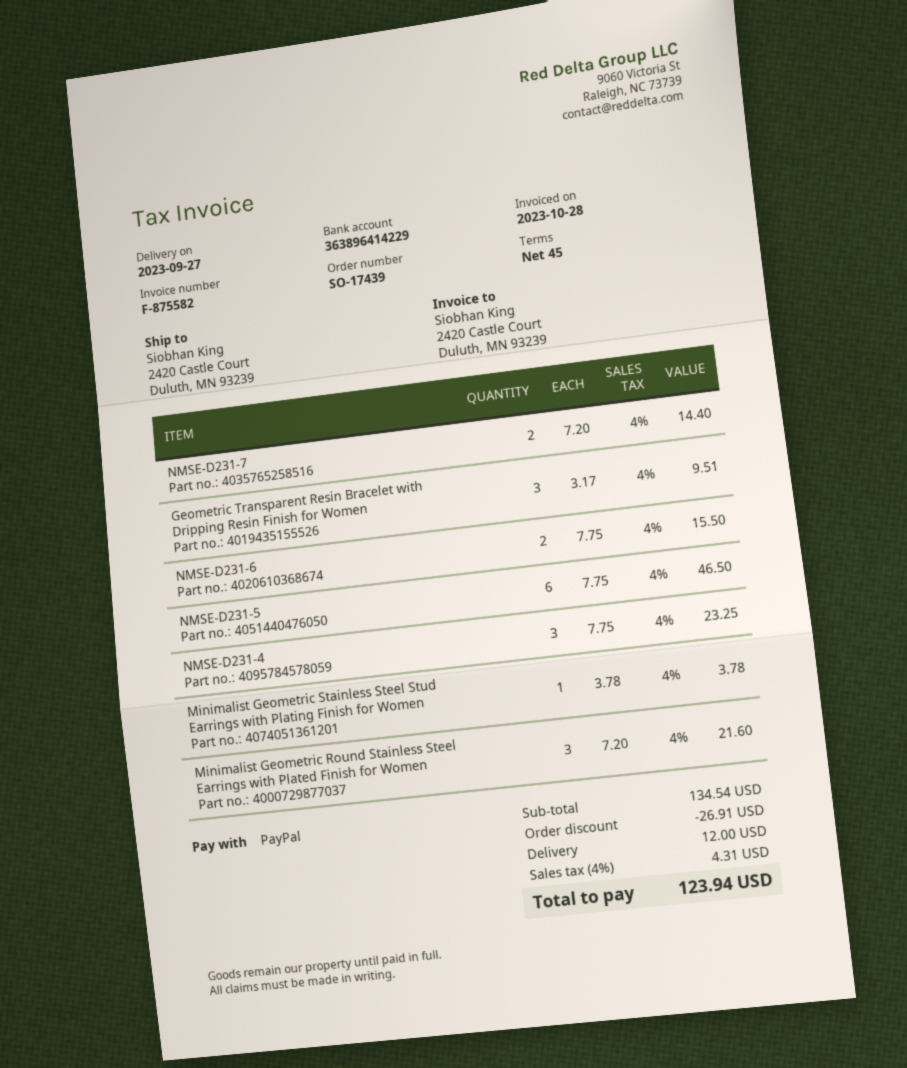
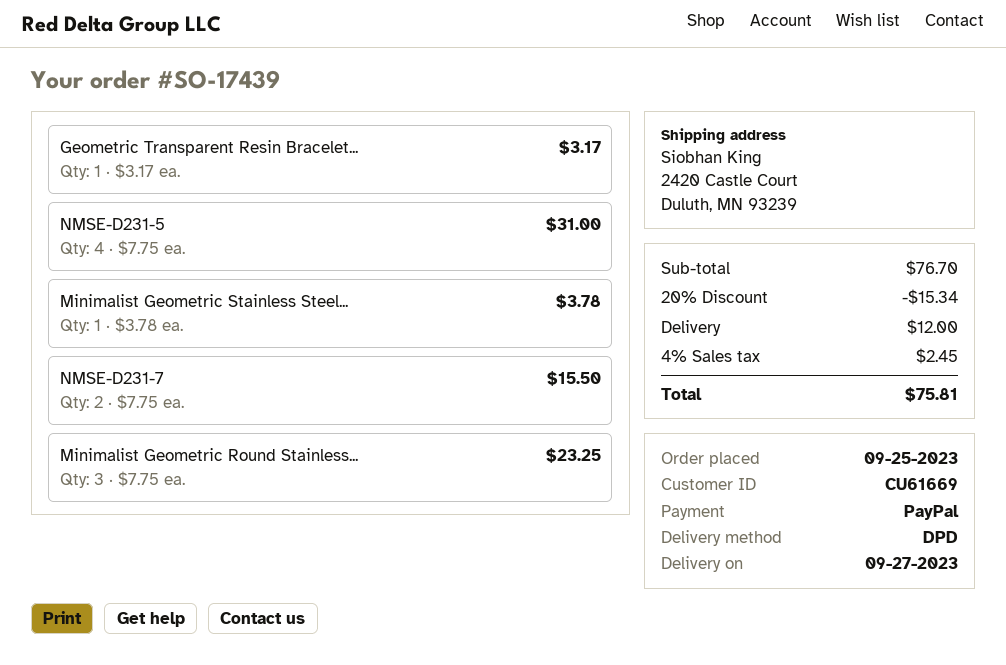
NMSE-D231-7: 2 x 7.20 = 14.40 -> 2 x 7.75 = 15.50
Geometric Transparent Resin Bracelet with Dripping Resin Finish for Women: 3 x 3.17 = 9.51 -> 1 x 3.17 = 3.17
NMSE-D231-6: 2 x 7.75 = 15.50 -> none
NMSE-D231-5: 6 x 7.75 = 46.50 -> 4 x 7.75 = 31.00
NMSE-D231-4: 3 x 7.75 = 23.25 -> none
Minimalist Geometric Round Stainless Steel Earrings with Plated Finish for Women: 3 x 7.20 = 21.60 -> 3 x 7.75 = 23.25
subtotal: 134.54 -> 76.70
discount: 26.91 -> 15.34
tax: 4% = 4.31 -> 4% = 2.45
total: 123.94 -> 75.81

